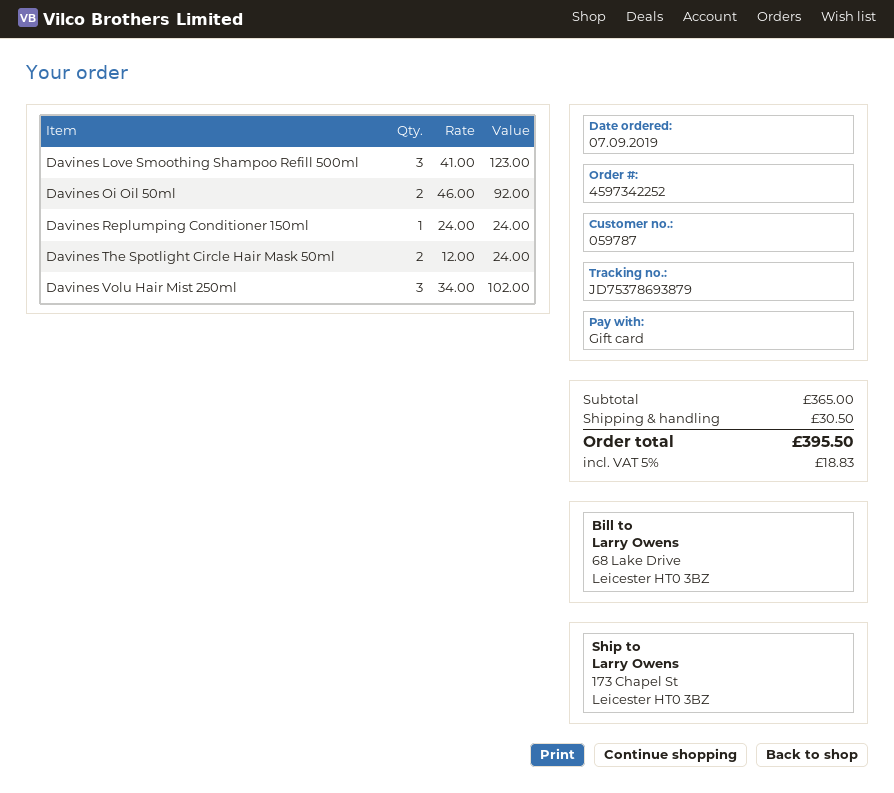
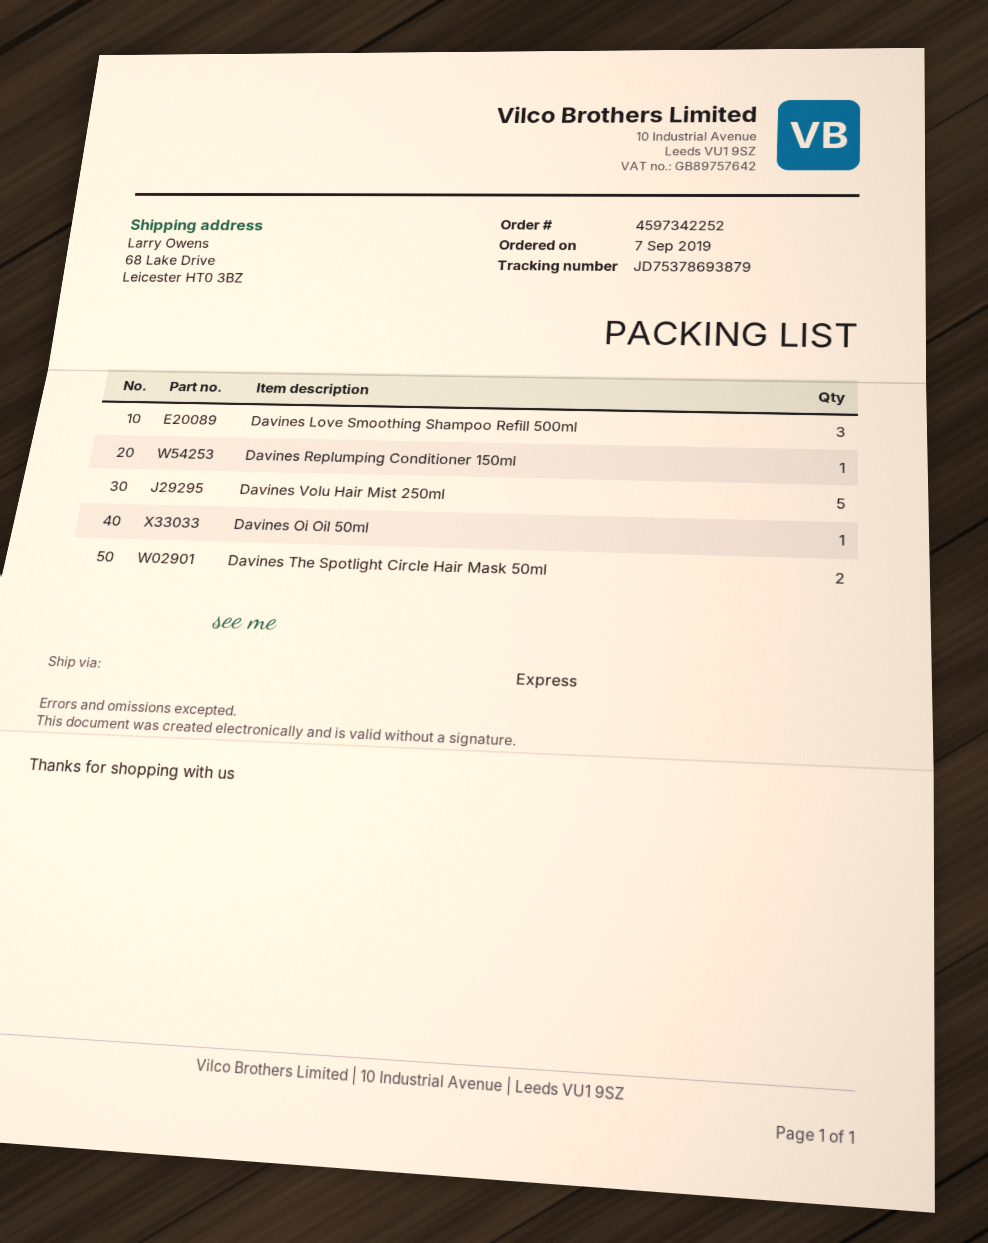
ship to: 173 Chapel St, Leicester HT0 3BZ -> 68 Lake Drive, Leicester HT0 3BZ
Davines Oi Oil 50ml: 2 -> 1
Davines Volu Hair Mist 250ml: 3 -> 5

